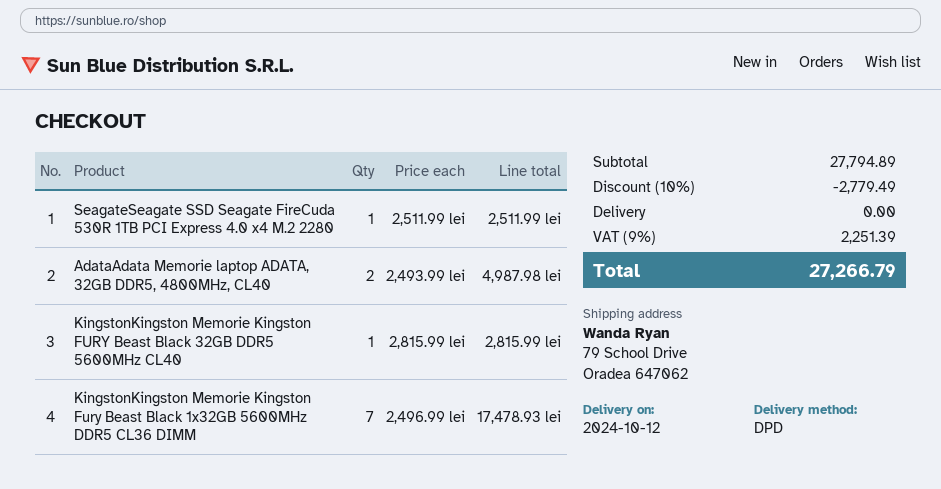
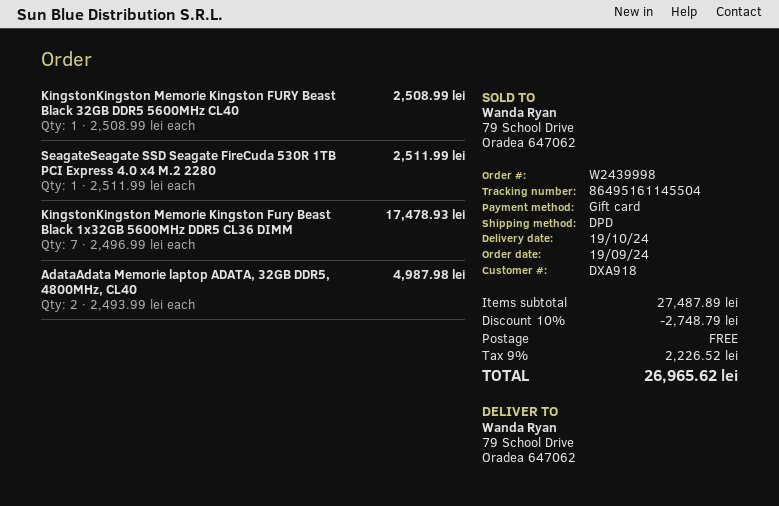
delivery date: 2024-10-12 -> 2024-10-19
KingstonKingston Memorie Kingston FURY Beast Black 32GB DDR5 5600MHz CL40: 1 x 2815.99 = 2815.99 -> 1 x 2508.99 = 2508.99
subtotal: 27794.89 -> 27487.89
discount: 10% = 2779.49 -> 10% = 2748.79
tax: 9% = 2251.39 -> 9% = 2226.52
total: 27266.79 -> 26965.62

